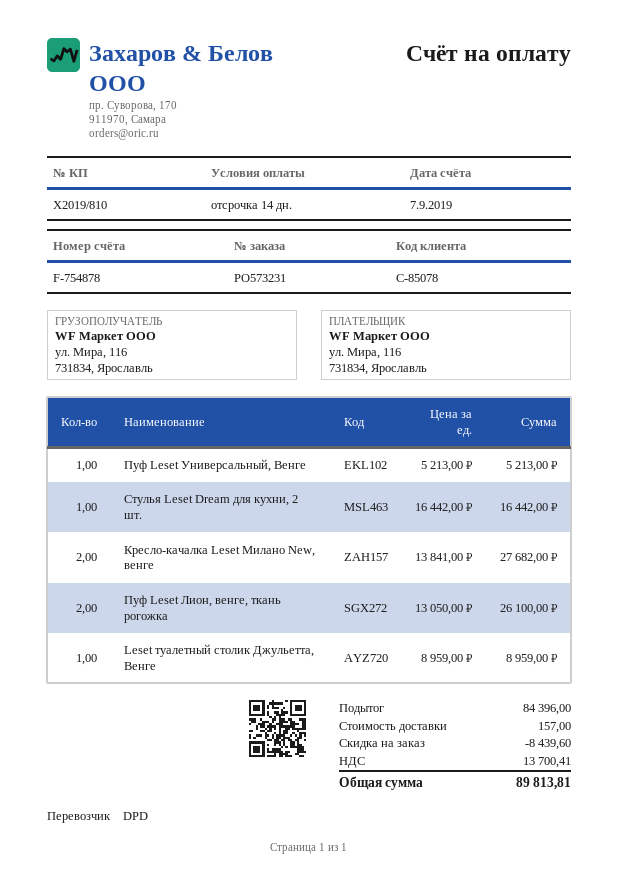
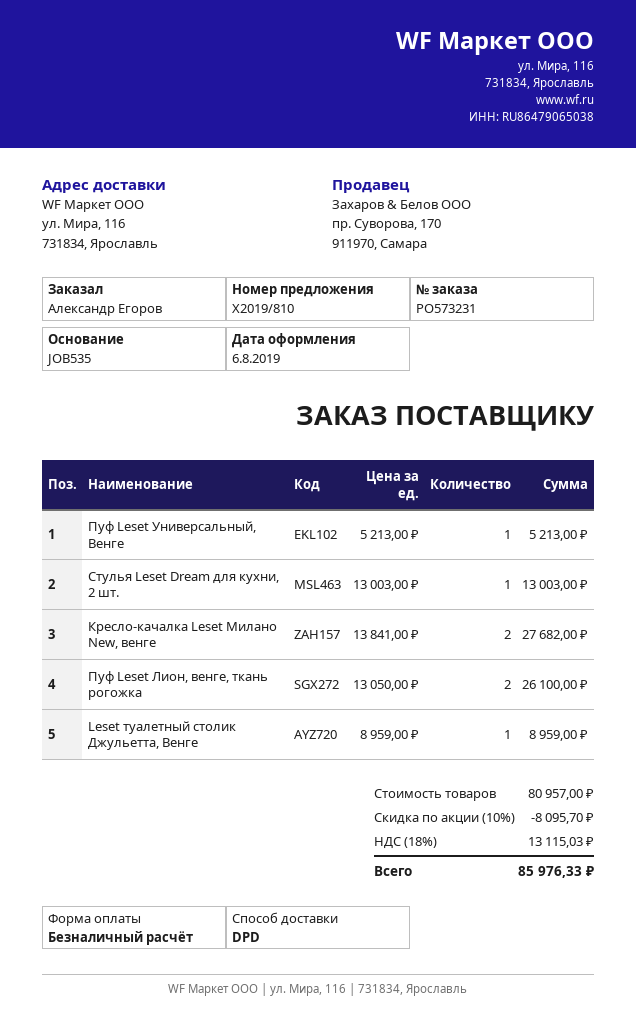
Стулья Leset Dream для кухни, 2 шт.: 1 x 16442.00 = 16442.00 -> 1 x 13003.00 = 13003.00
subtotal: 84396.00 -> 80957.00
discount: 8439.60 -> 8095.70
shipping: 157.00 -> none
tax: 13700.41 -> 13115.03
total: 89813.81 -> 85976.33

